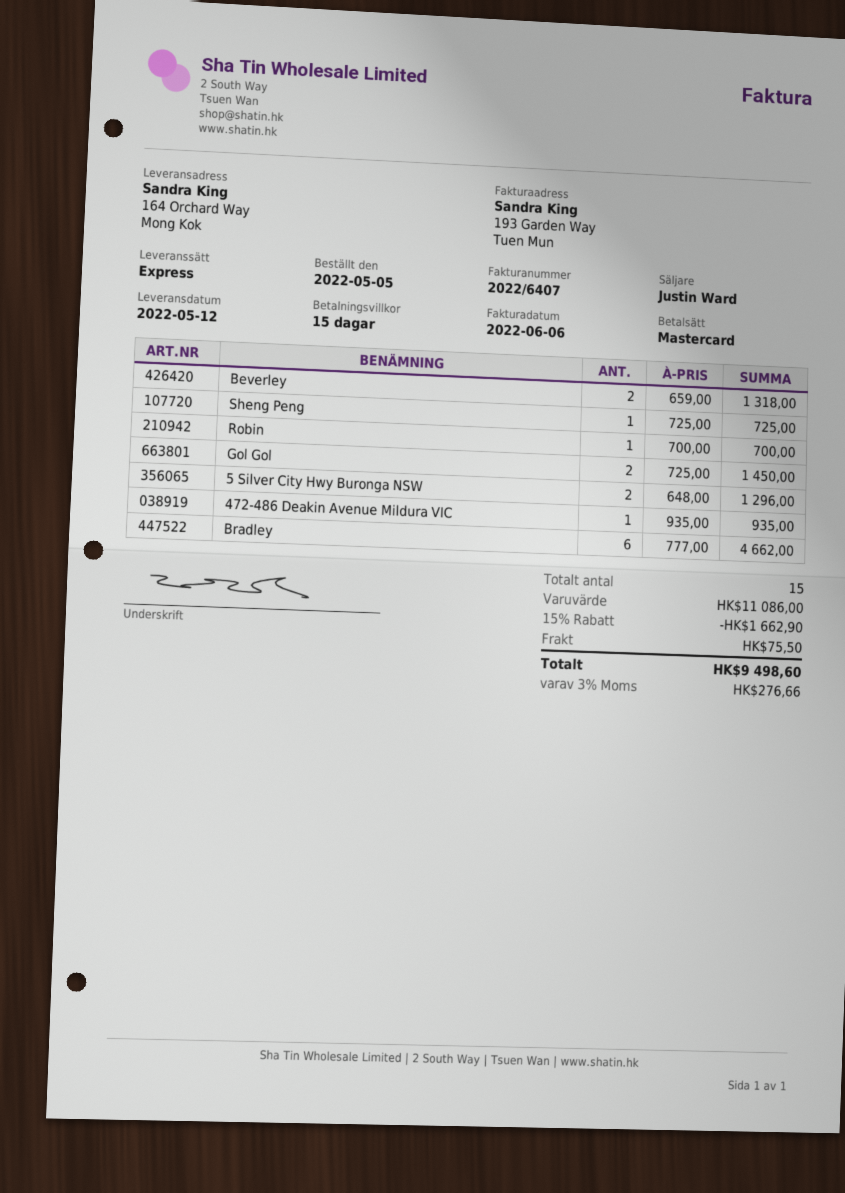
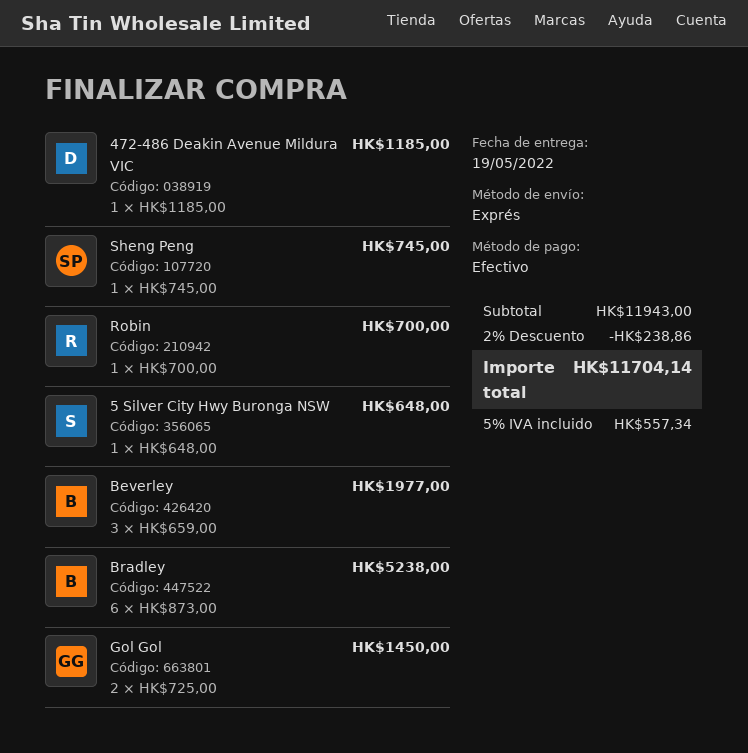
delivery date: 2022-05-12 -> 2022-05-19
payment method: Mastercard -> cash
Beverley: 2 x 659.00 = 1318.00 -> 3 x 659.00 = 1977.00
Sheng Peng: 1 x 725.00 = 725.00 -> 1 x 745.00 = 745.00
5 Silver City Hwy Buronga NSW: 2 x 648.00 = 1296.00 -> 1 x 648.00 = 648.00
472-486 Deakin Avenue Mildura VIC: 1 x 935.00 = 935.00 -> 1 x 1185.00 = 1185.00
Bradley: 6 x 777.00 = 4662.00 -> 6 x 873.00 = 5238.00
subtotal: 11086.00 -> 11943.00
discount: 15% = 1662.90 -> 2% = 238.86
shipping: 75.50 -> none
tax: 3% = 276.66 -> 5% = 557.34
total: 9498.60 -> 11704.14

